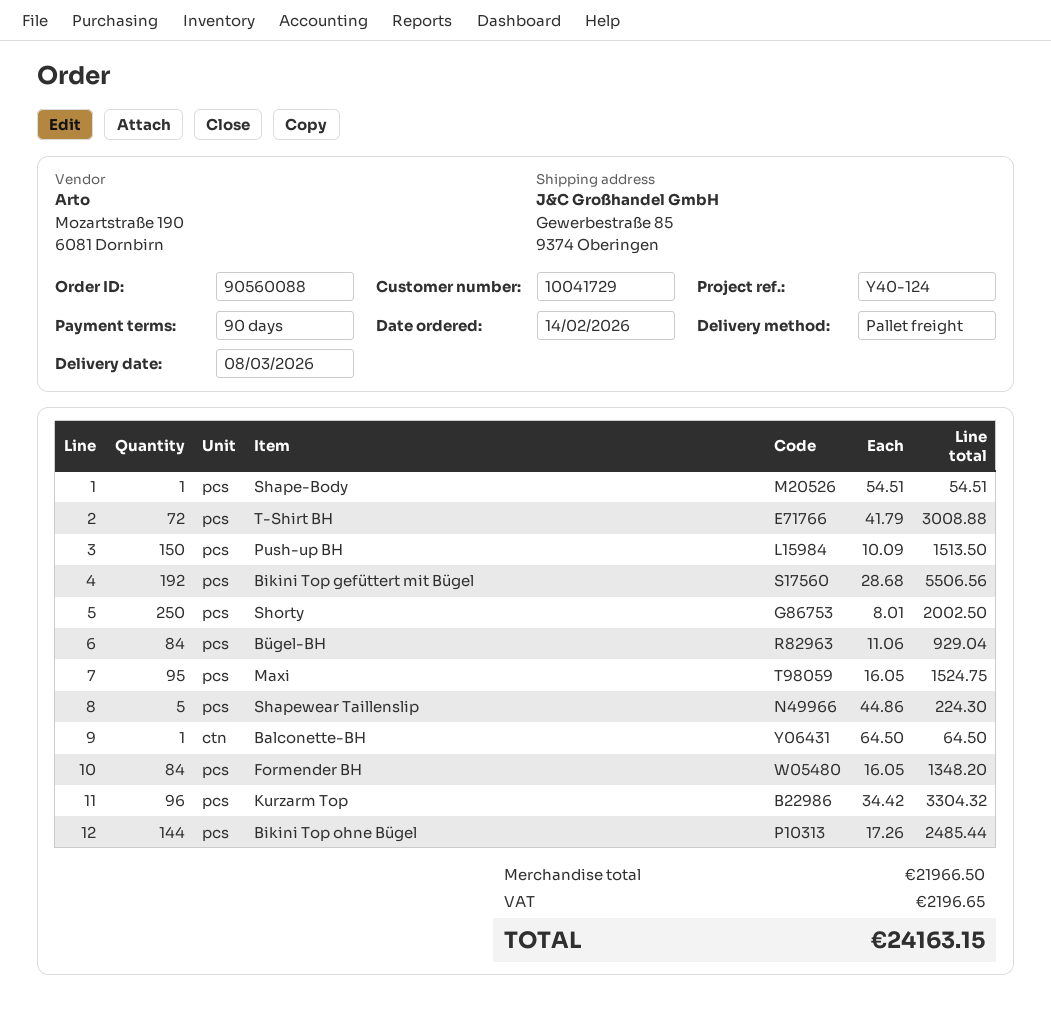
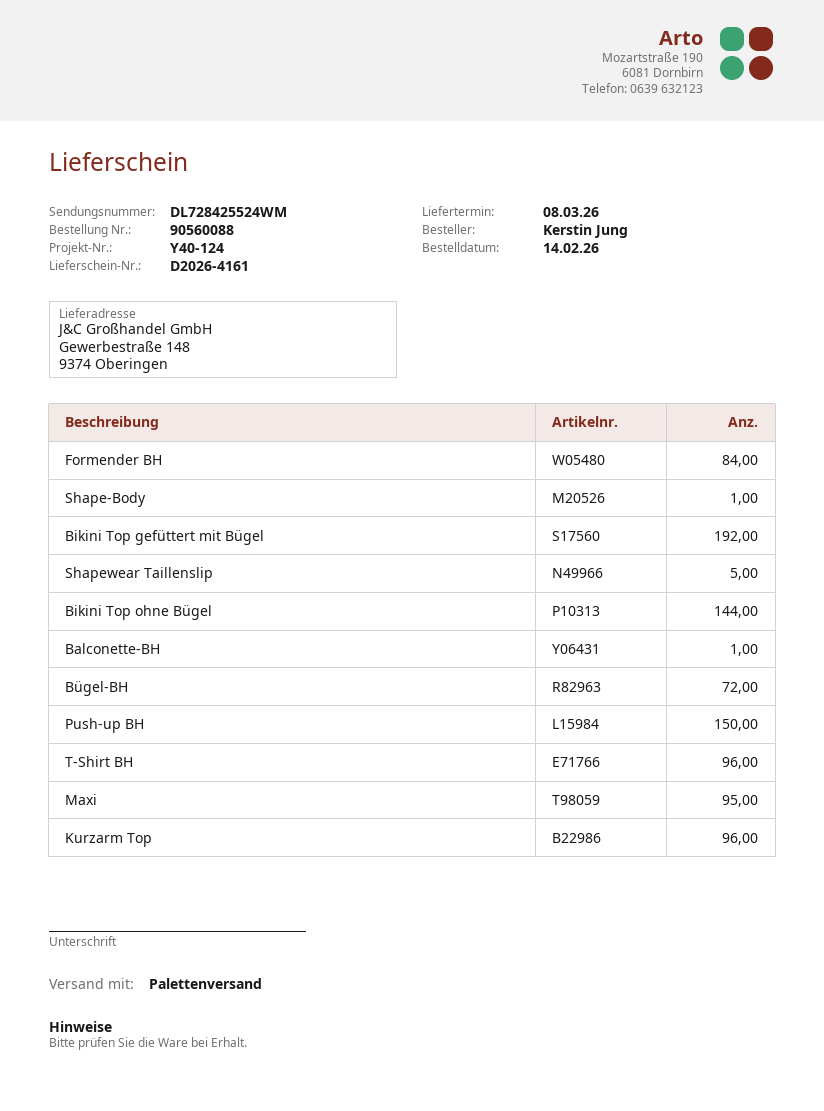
ship to: Gewerbestraße 85, 9374 Oberingen -> Gewerbestraße 148, 9374 Oberingen
T-Shirt BH: 72 -> 96
Shorty: 250 -> none
Bügel-BH: 84 -> 72

